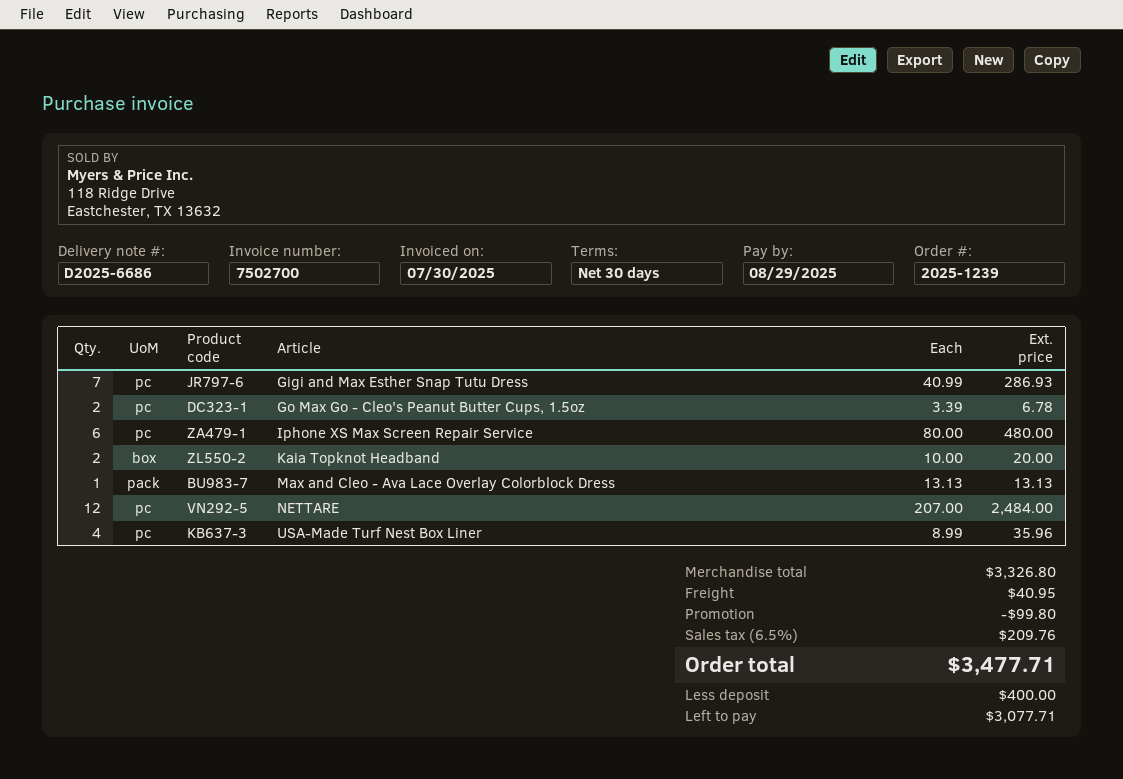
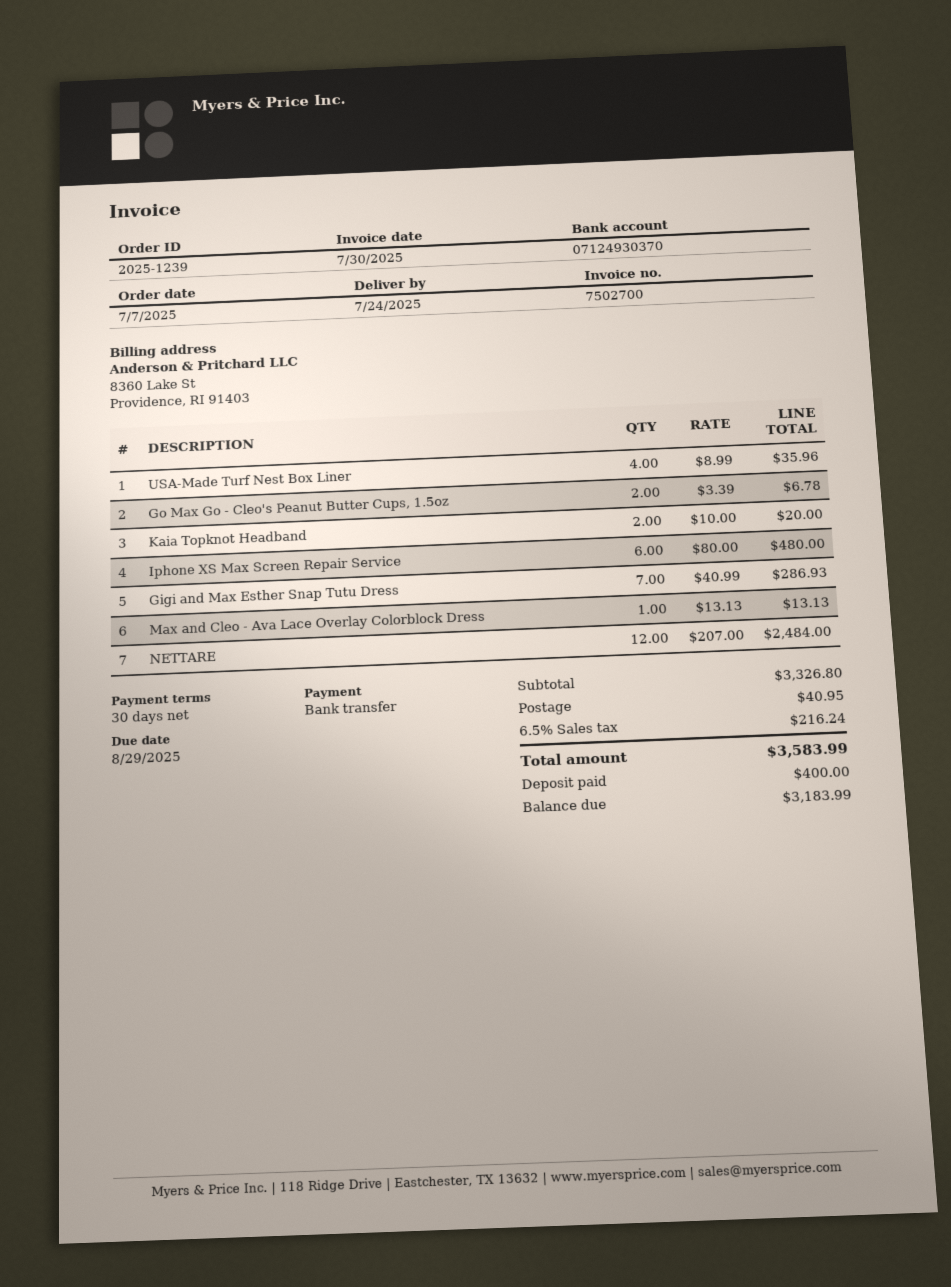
discount: 99.80 -> none
tax: 6.5% = 209.76 -> 6.5% = 216.24
total: 3477.71 -> 3583.99
balance: 3077.71 -> 3183.99

